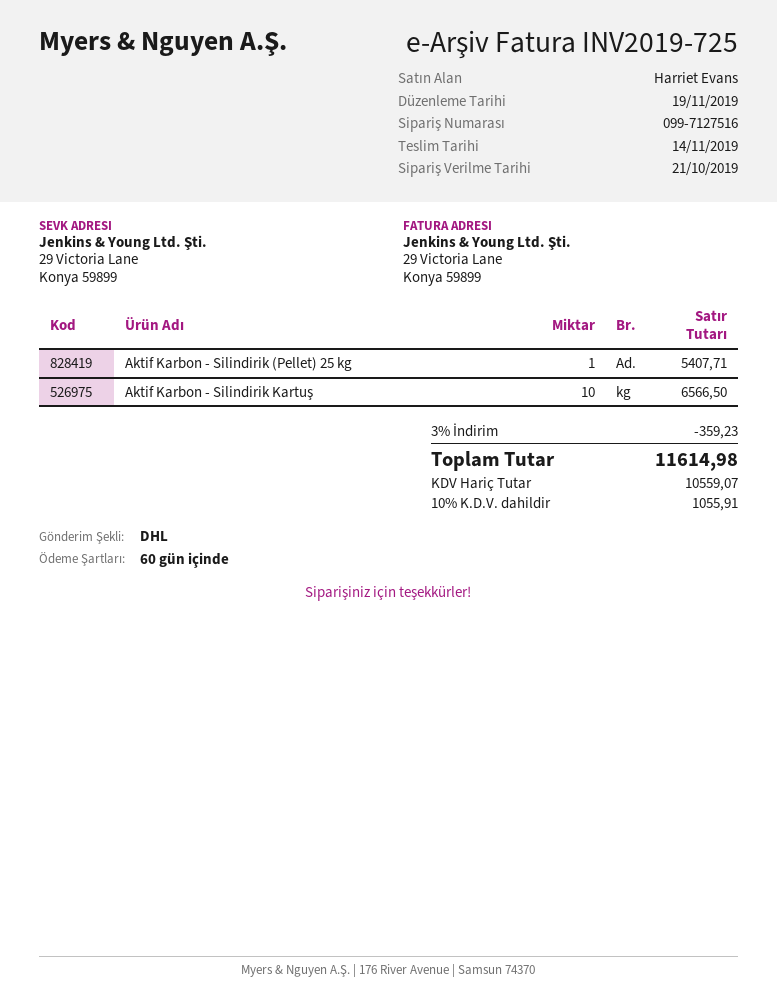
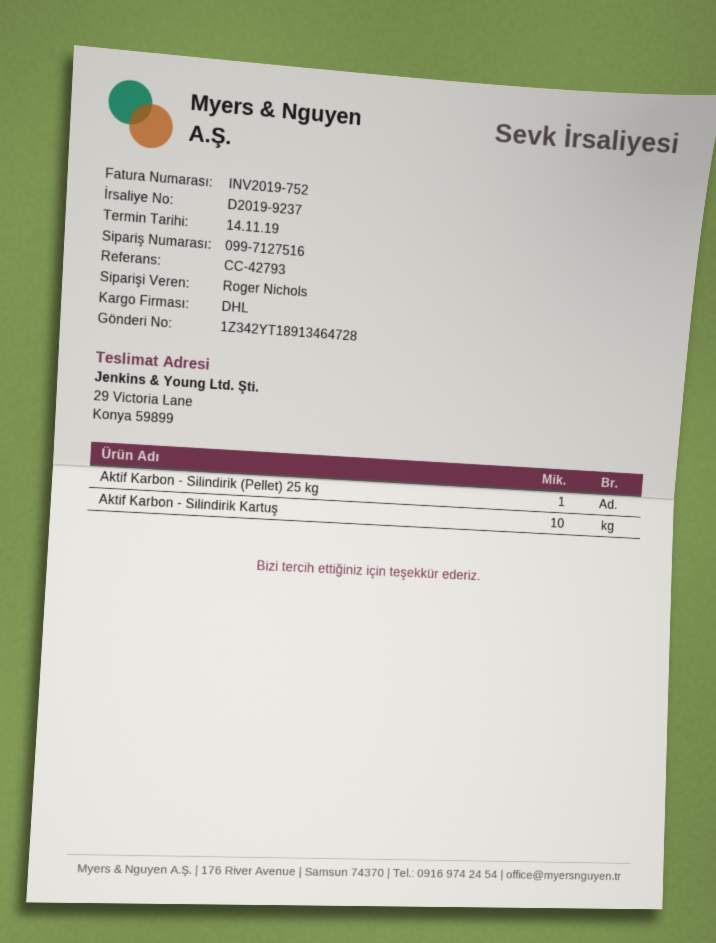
invoice number: INV2019-725 -> INV2019-752
ordered by: Harriet Evans -> Roger Nichols

